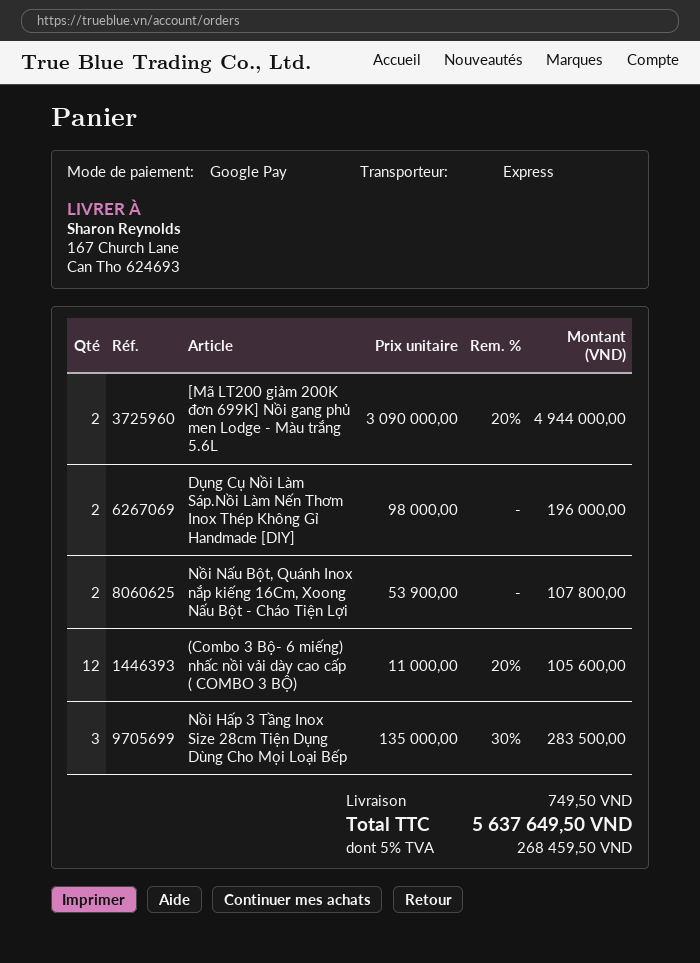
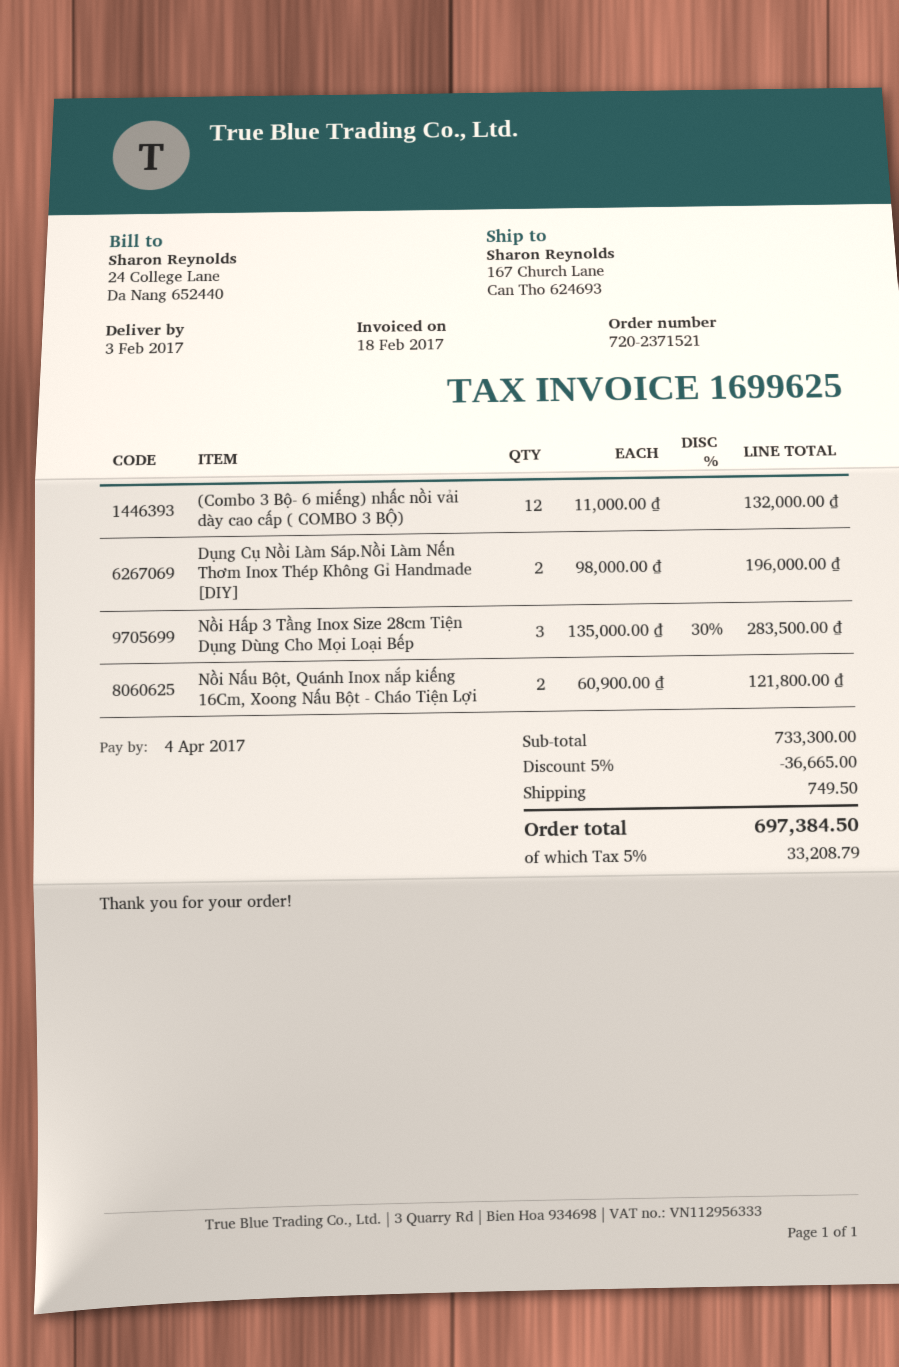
[Mã LT200 giảm 200K đơn 699K] Nồi gang phủ men Lodge - Màu trắng 5.6L: 2 x 3090000.00 - 20% = 4944000.00 -> none
Nồi Nấu Bột, Quánh Inox nắp kiếng 16Cm, Xoong Nấu Bột - Cháo Tiện Lợi: 2 x 53900.00 = 107800.00 -> 2 x 60900.00 = 121800.00
(Combo 3 Bộ- 6 miếng) nhấc nồi vải dày cao cấp ( COMBO 3 BỘ): 12 x 11000.00 - 20% = 105600.00 -> 12 x 11000.00 = 132000.00
discount: none -> 5% = 36665.00
tax: 5% = 268459.50 -> 5% = 33208.79
total: 5637649.50 -> 697384.50

